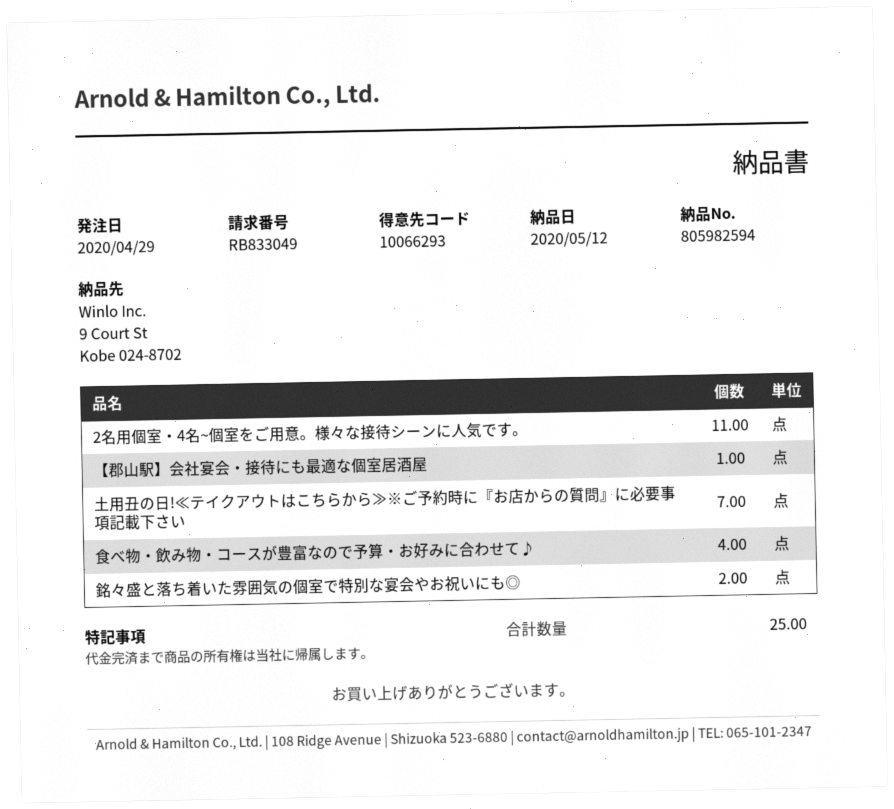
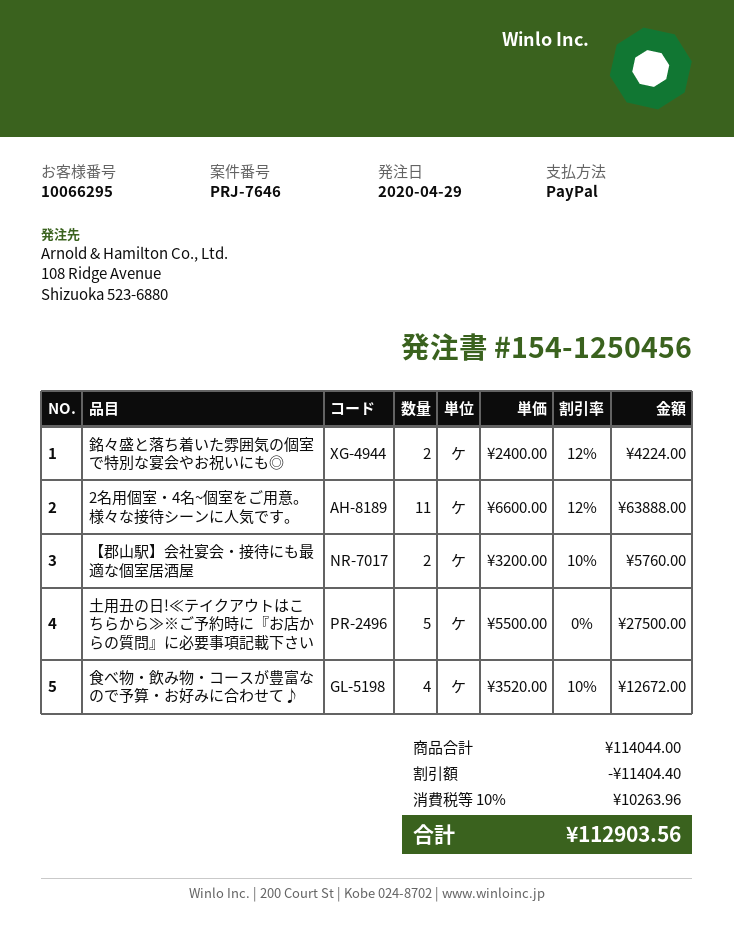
customer number: 10066293 -> 10066295
【郡山駅】会社宴会・接待にも最適な個室居酒屋: 1 -> 2
土用丑の日!≪テイクアウトはこちらから≫※ご予約時に『お店からの質問』に必要事項記載下さい: 7 -> 5

